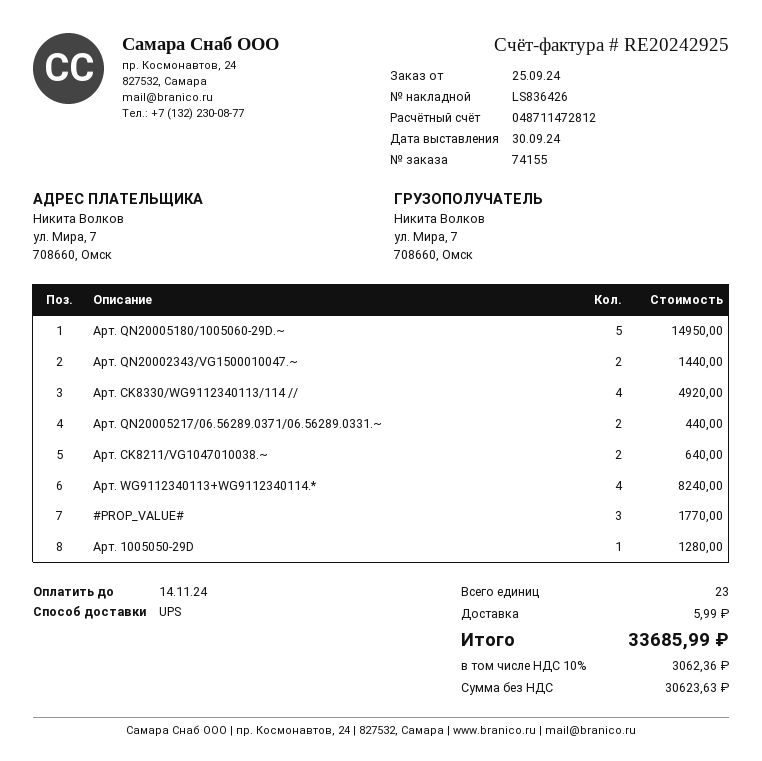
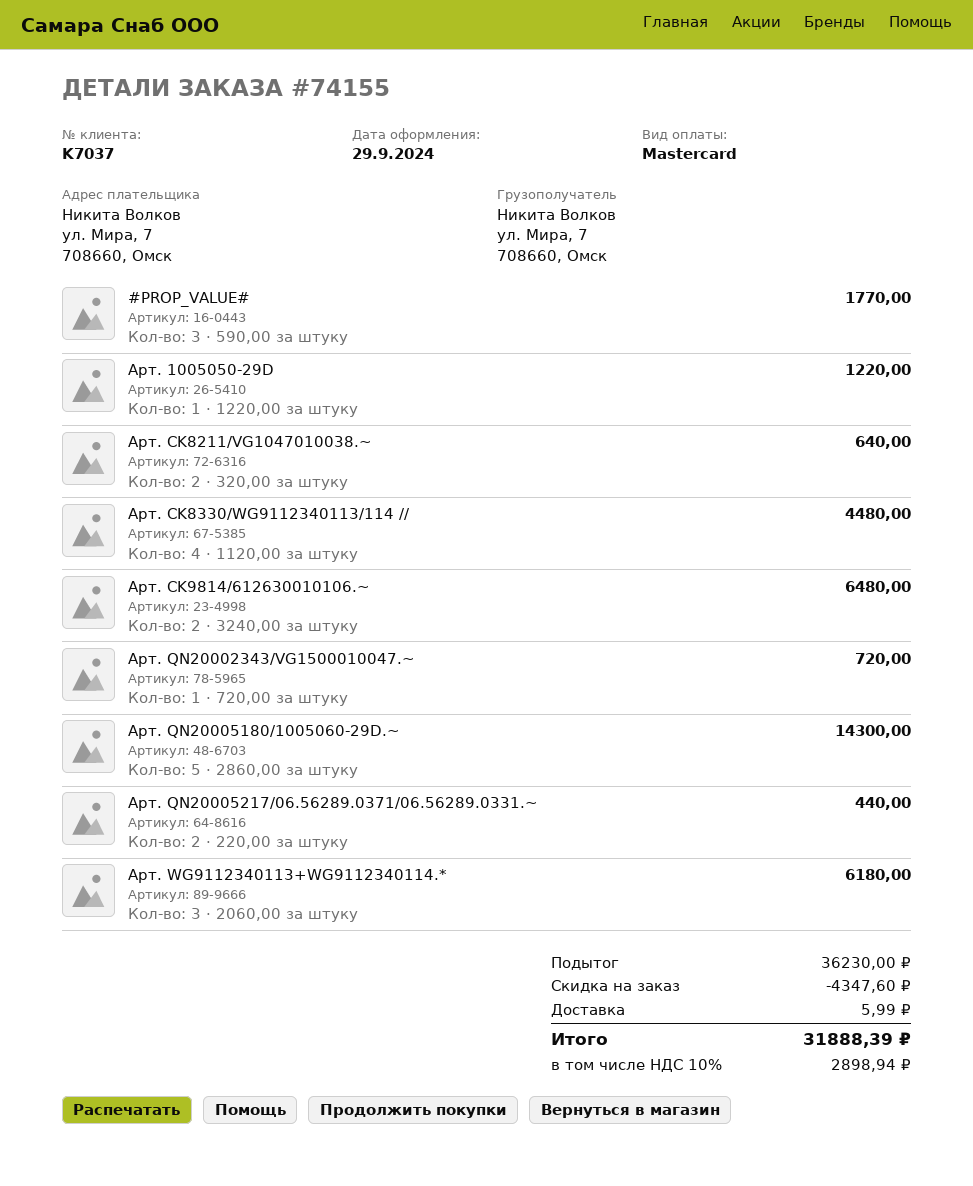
order date: 2024-09-25 -> 2024-09-29
Арт. QN20005180/1005060-29D.~: 5 for 14950.00 -> 5 for 14300.00
Арт. QN20002343/VG1500010047.~: 2 for 1440.00 -> 1 for 720.00
Арт. CK8330/WG9112340113/114 //: 4 for 4920.00 -> 4 for 4480.00
Арт. WG9112340113+WG9112340114.*: 4 for 8240.00 -> 3 for 6180.00
Арт. 1005050-29D: 1 for 1280.00 -> 1 for 1220.00
Арт. CK9814/612630010106.~: none -> 2 for 6480.00
discount: none -> 4347.60
tax: 10% = 3062.36 -> 10% = 2898.94
total: 33685.99 -> 31888.39

